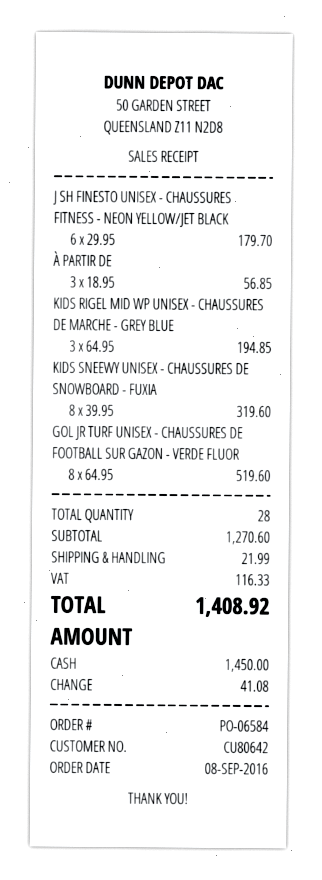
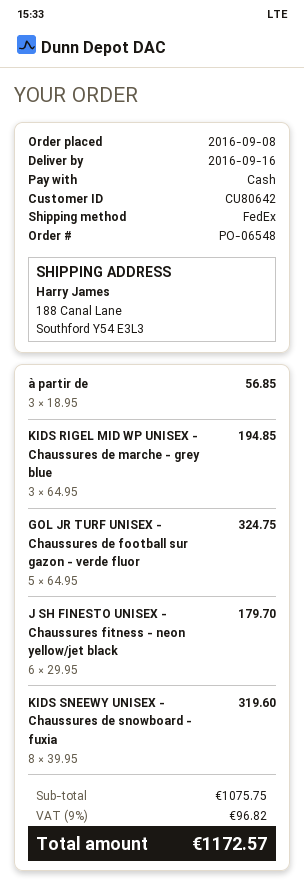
order number: PO-06584 -> PO-06548
GOL JR TURF UNISEX - CHAUSSURES DE FOOTBALL SUR GAZON - VERDE FLUOR: 8 x 64.95 = 519.60 -> 5 x 64.95 = 324.75
subtotal: 1270.60 -> 1075.75
shipping: 21.99 -> none
tax: 116.33 -> 96.82
total: 1408.92 -> 1172.57

